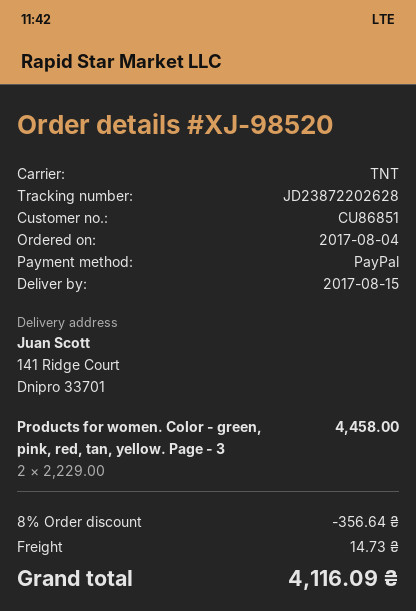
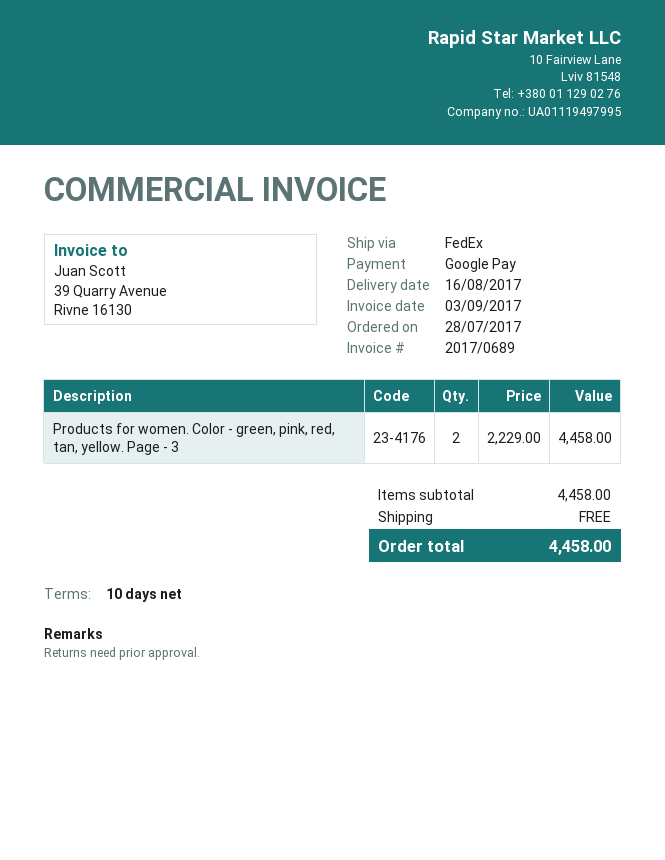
order date: 2017-08-04 -> 2017-07-28
delivery date: 2017-08-15 -> 2017-08-16
payment method: PayPal -> Google Pay
shipping method: TNT -> FedEx
discount: 8% = 356.64 -> none
shipping: 14.73 -> 0.00
total: 4116.09 -> 4458.00

